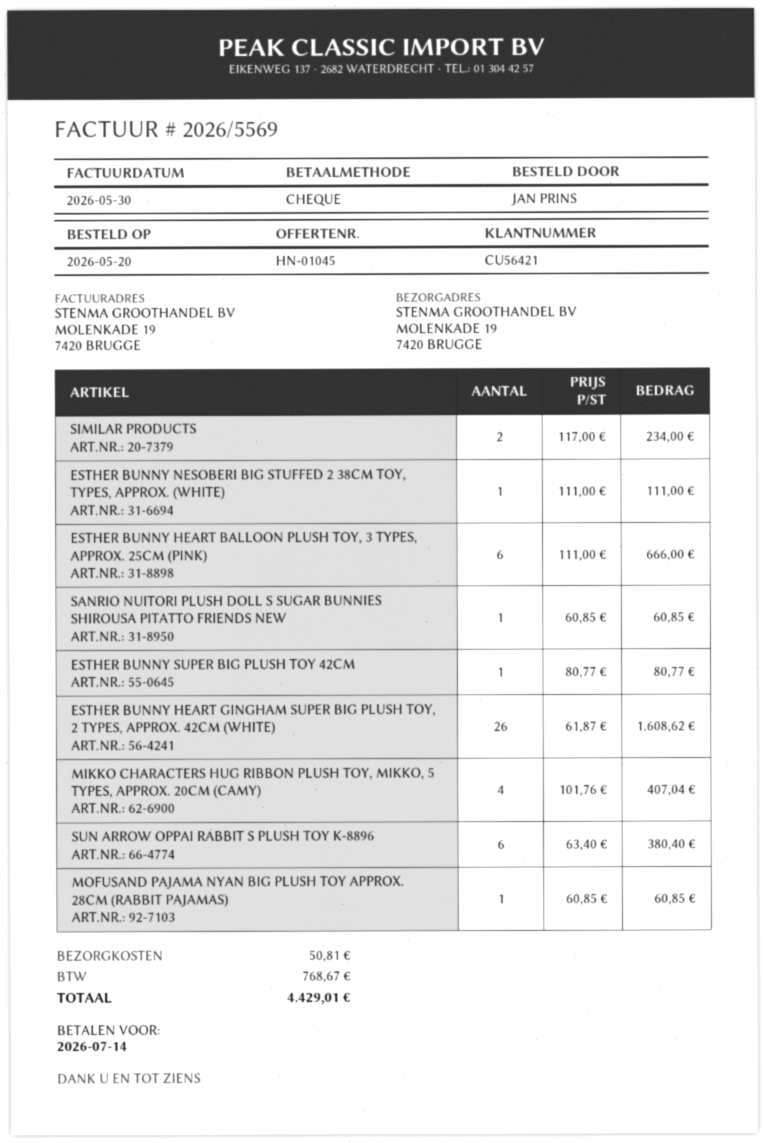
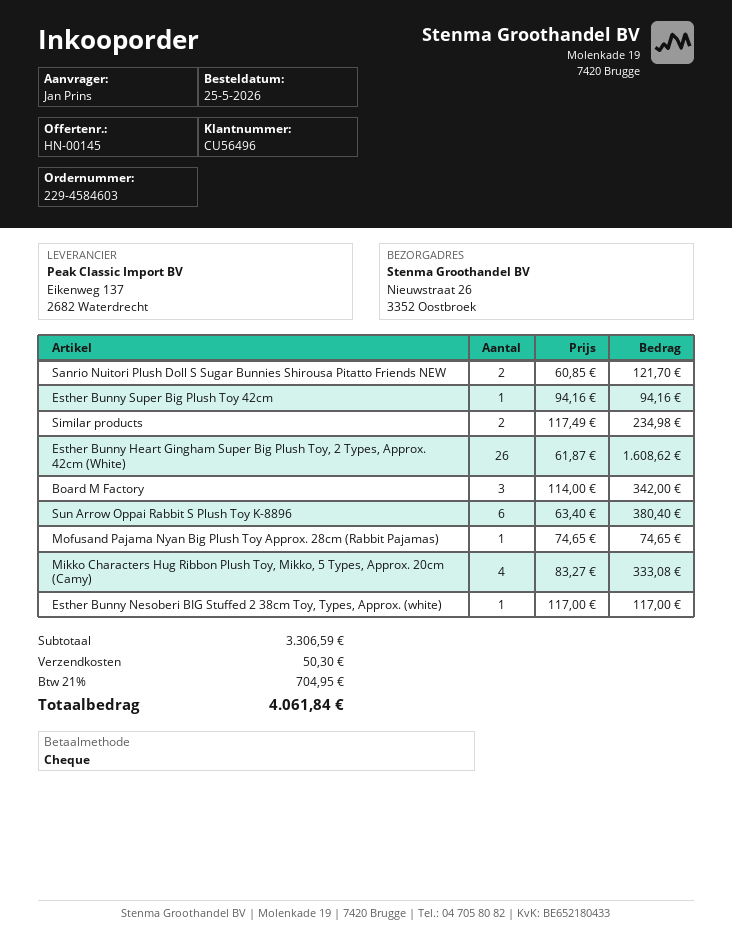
quote number: HN-01045 -> HN-00145
order date: 2026-05-20 -> 2026-05-25
customer number: CU56421 -> CU56496
ship to: MOLENKADE 19, 7420 BRUGGE -> Nieuwstraat 26, 3352 Oostbroek
SIMILAR PRODUCTS: 2 x 117.00 = 234.00 -> 2 x 117.49 = 234.98
ESTHER BUNNY NESOBERI BIG STUFFED 2 38CM TOY, TYPES, APPROX. (WHITE): 1 x 111.00 = 111.00 -> 1 x 117.00 = 117.00
ESTHER BUNNY HEART BALLOON PLUSH TOY, 3 TYPES, APPROX. 25CM (PINK): 6 x 111.00 = 666.00 -> none
SANRIO NUITORI PLUSH DOLL S SUGAR BUNNIES SHIROUSA PITATTO FRIENDS NEW: 1 x 60.85 = 60.85 -> 2 x 60.85 = 121.70
ESTHER BUNNY SUPER BIG PLUSH TOY 42CM: 1 x 80.77 = 80.77 -> 1 x 94.16 = 94.16
MIKKO CHARACTERS HUG RIBBON PLUSH TOY, MIKKO, 5 TYPES, APPROX. 20CM (CAMY): 4 x 101.76 = 407.04 -> 4 x 83.27 = 333.08
MOFUSAND PAJAMA NYAN BIG PLUSH TOY APPROX. 28CM (RABBIT PAJAMAS): 1 x 60.85 = 60.85 -> 1 x 74.65 = 74.65
Board M Factory: none -> 3 x 114.00 = 342.00
shipping: 50.81 -> 50.30
tax: 768.67 -> 704.95
total: 4429.01 -> 4061.84

